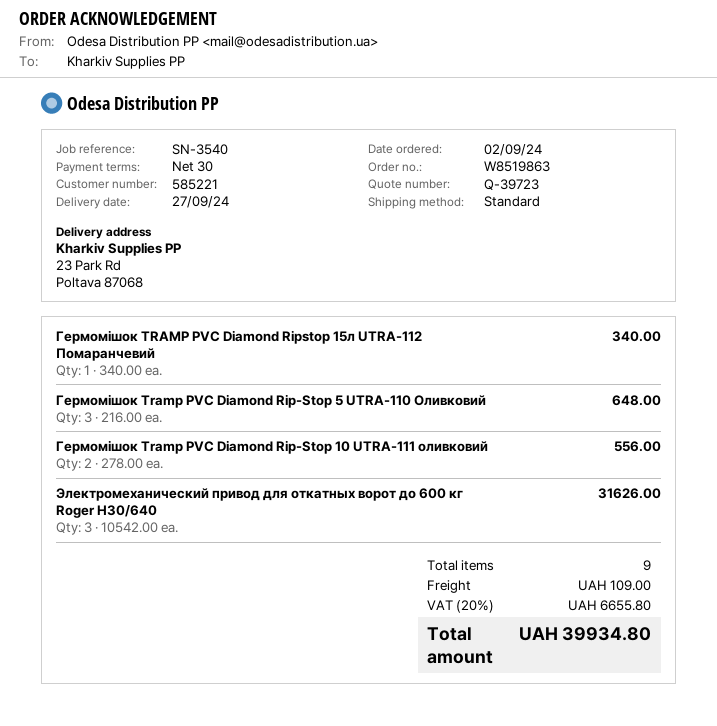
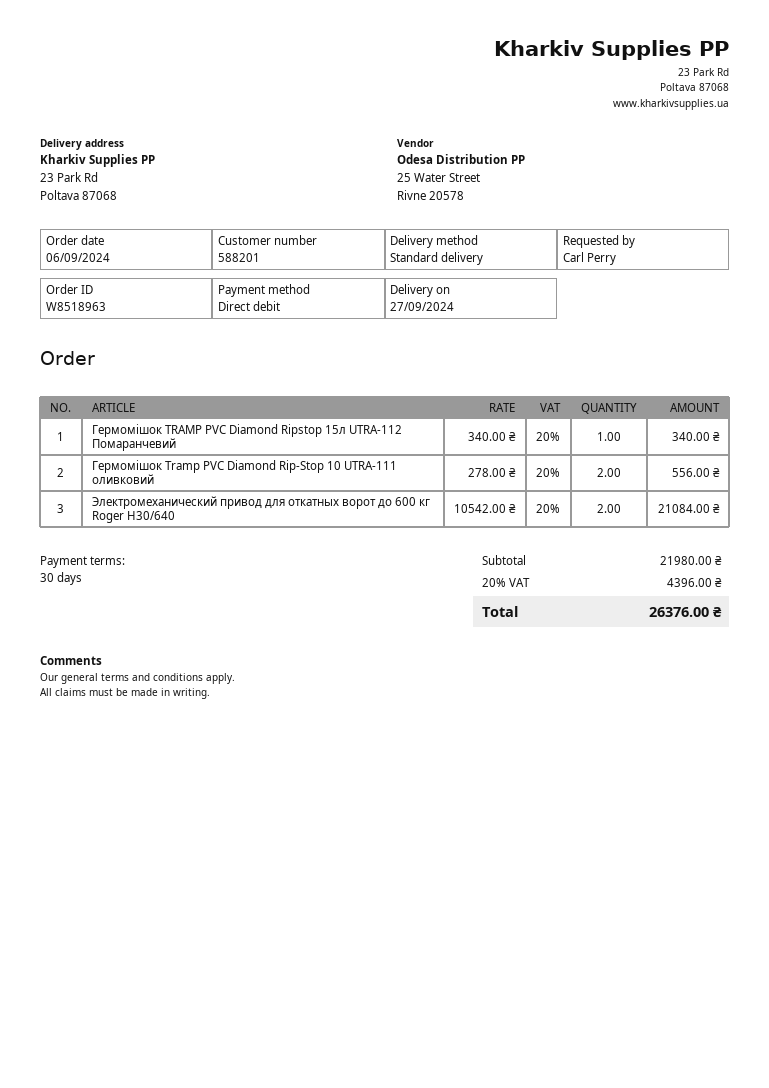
order number: W8519863 -> W8518963
order date: 2024-09-02 -> 2024-09-06
customer number: 585221 -> 588201
Гермомішок Tramp PVC Diamond Rip-Stop 5 UTRA-110 Оливковий: 3 x 216.00 = 648.00 -> none
Электромеханический привод для откатных ворот до 600 кг Roger H30/640: 3 x 10542.00 = 31626.00 -> 2 x 10542.00 = 21084.00
shipping: 109.00 -> none
tax: 20% = 6655.80 -> 20% = 4396.00
total: 39934.80 -> 26376.00

